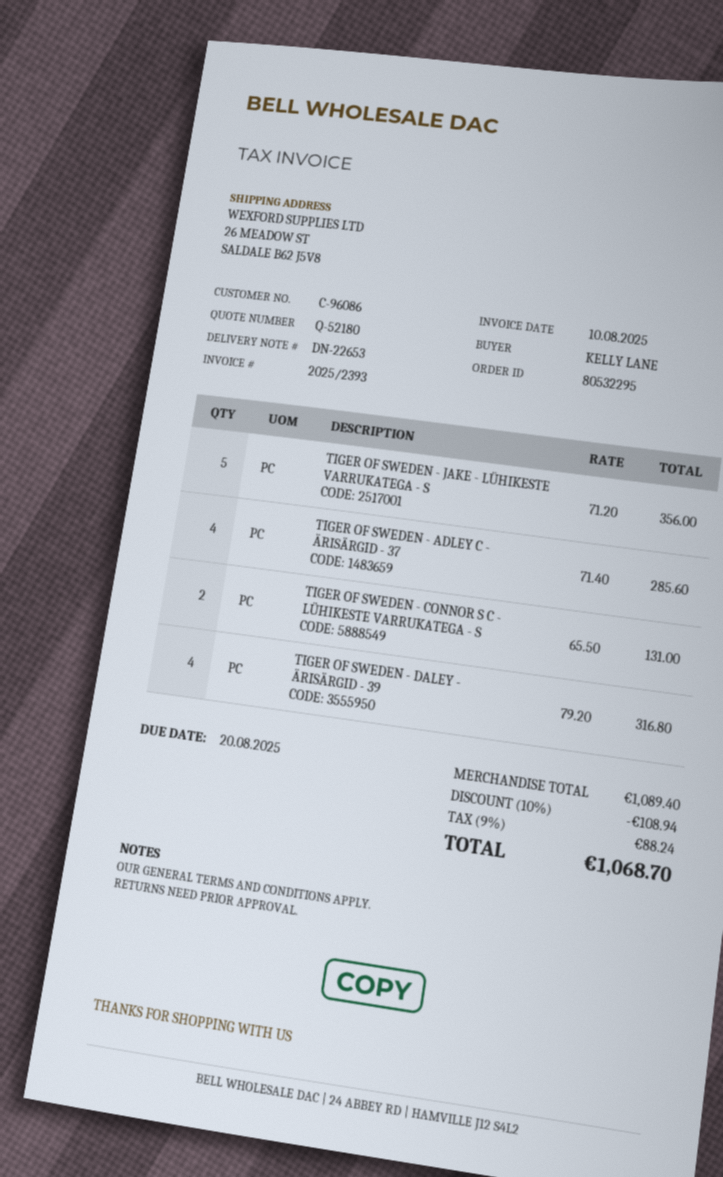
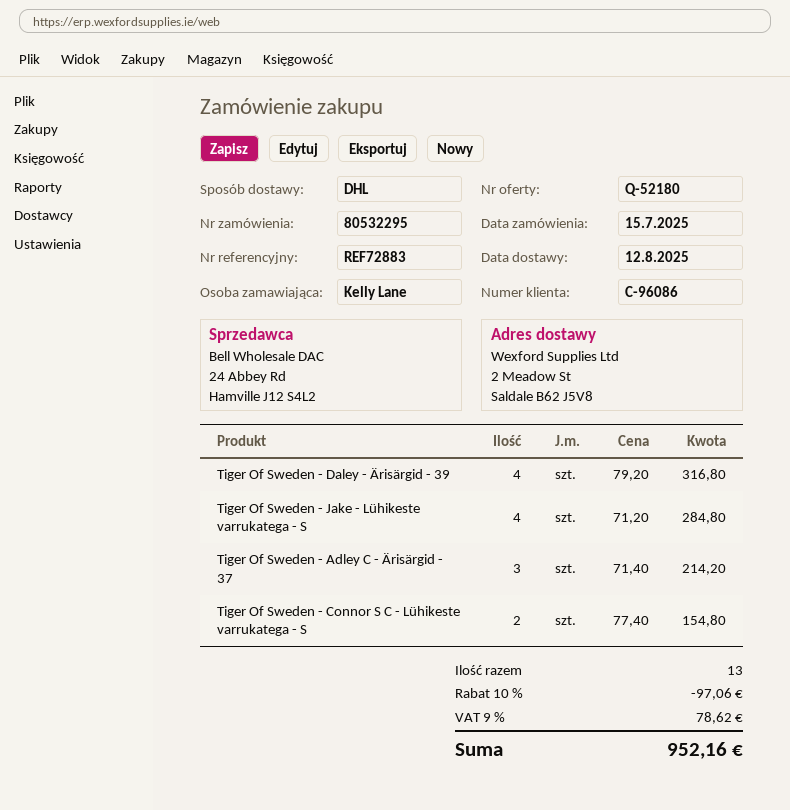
ship to: 26 MEADOW ST, SALDALE B62 J5V8 -> 2 Meadow St, Saldale B62 J5V8
TIGER OF SWEDEN - JAKE - LÜHIKESTE VARRUKATEGA - S: 5 x 71.20 = 356.00 -> 4 x 71.20 = 284.80
TIGER OF SWEDEN - ADLEY C - ÄRISÄRGID - 37: 4 x 71.40 = 285.60 -> 3 x 71.40 = 214.20
TIGER OF SWEDEN - CONNOR S C - LÜHIKESTE VARRUKATEGA - S: 2 x 65.50 = 131.00 -> 2 x 77.40 = 154.80
discount: 10% = 108.94 -> 10% = 97.06
tax: 9% = 88.24 -> 9% = 78.62
total: 1068.70 -> 952.16

